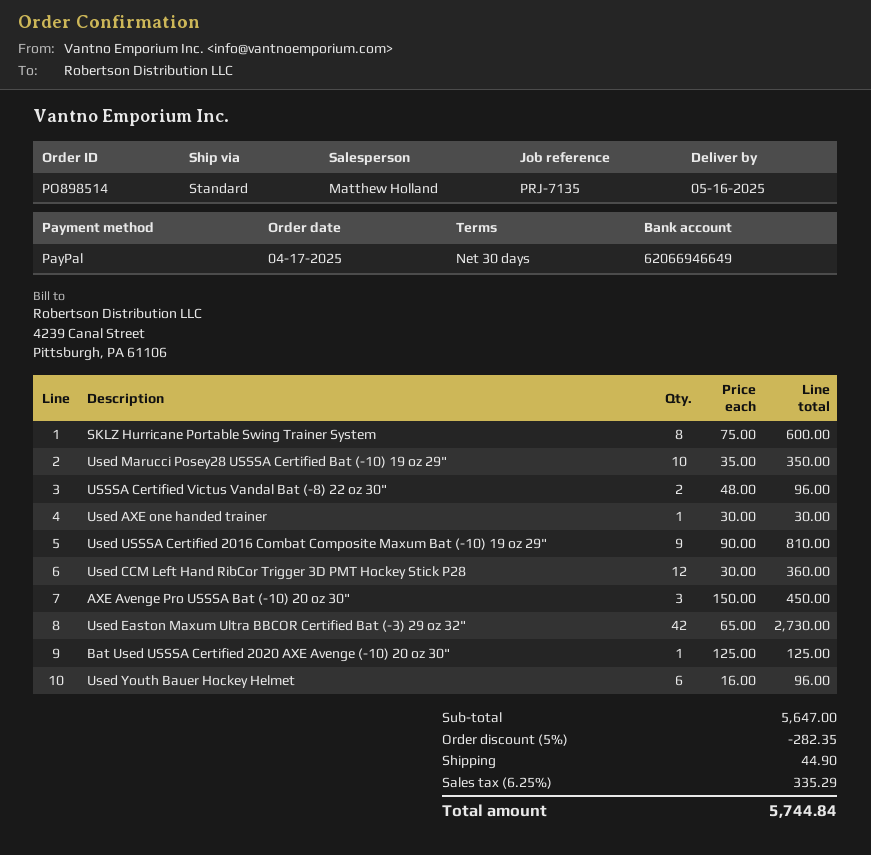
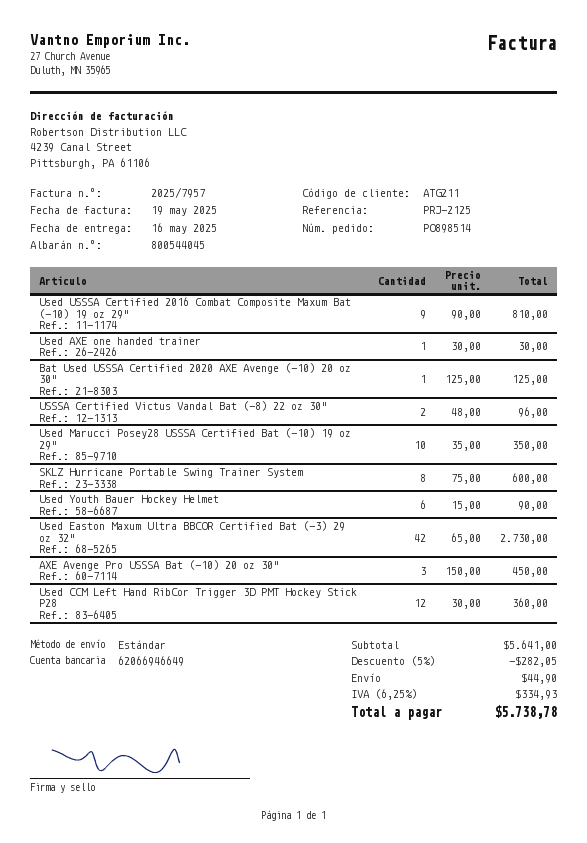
reference: PRJ-7135 -> PRJ-2125
Used Youth Bauer Hockey Helmet: 6 x 16.00 = 96.00 -> 6 x 15.00 = 90.00
subtotal: 5647.00 -> 5641.00
discount: 5% = 282.35 -> 5% = 282.05
tax: 6.25% = 335.29 -> 6.25% = 334.93
total: 5744.84 -> 5738.78

